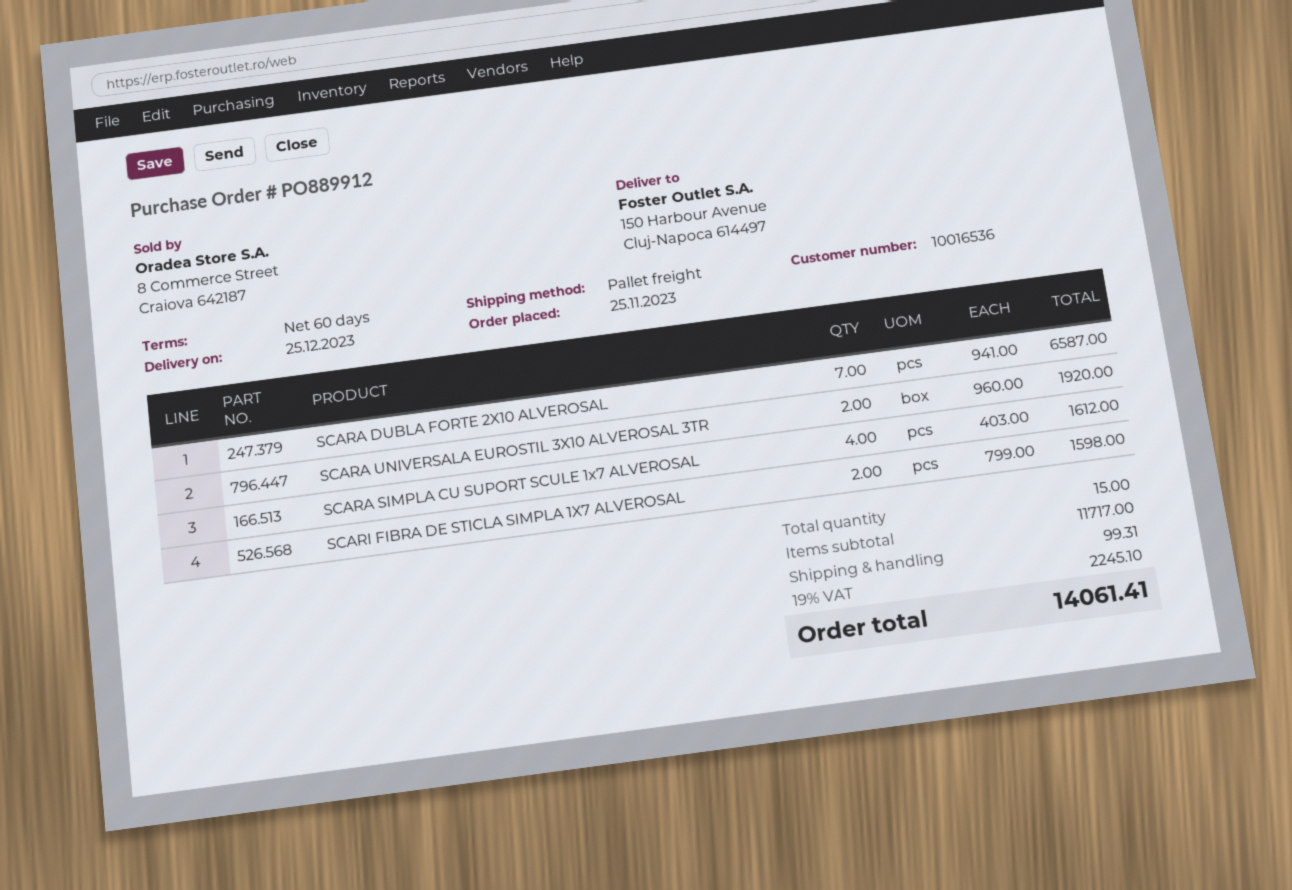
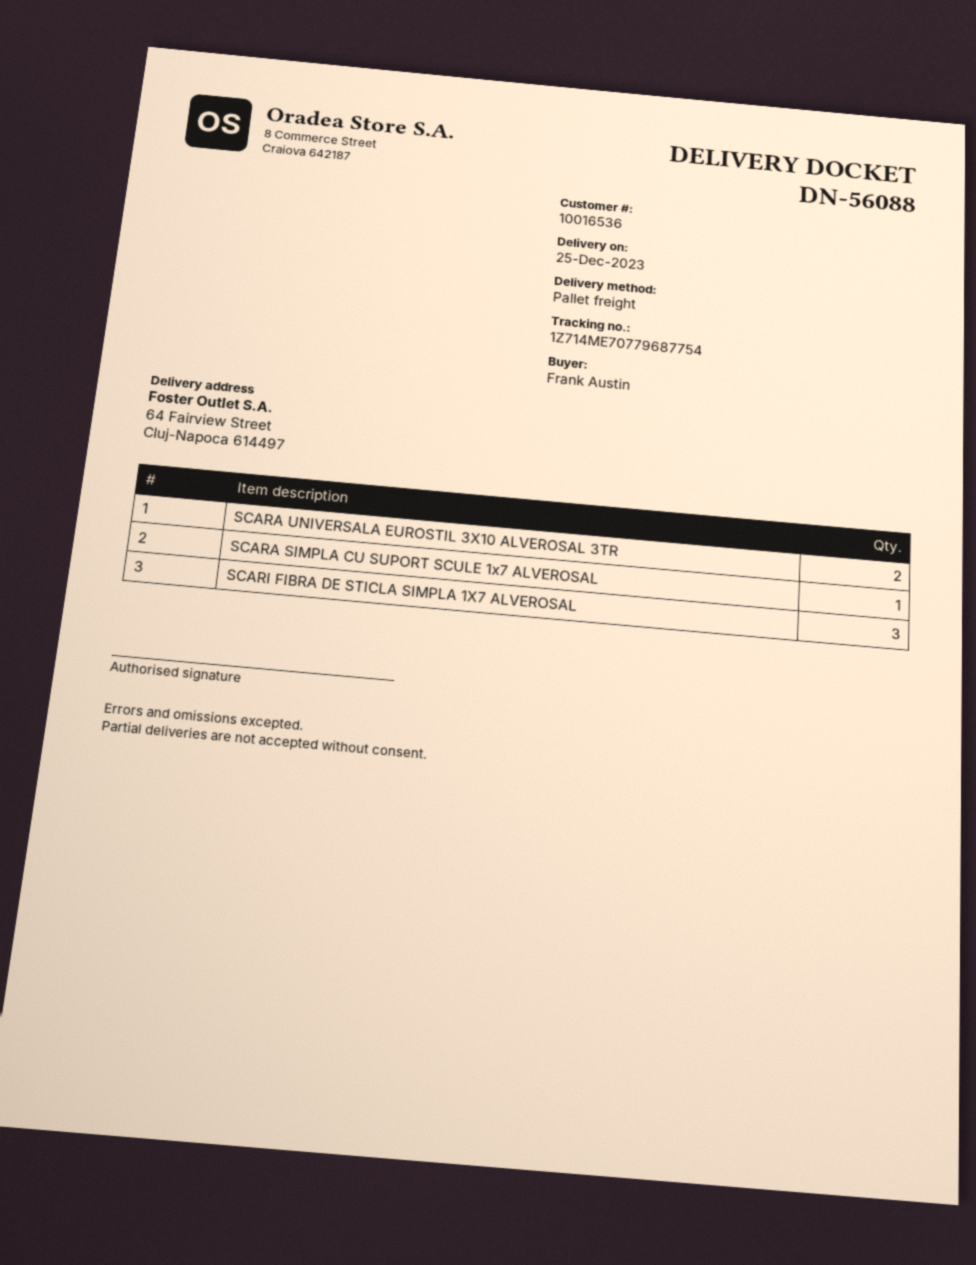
ship to: 150 Harbour Avenue, Cluj-Napoca 614497 -> 64 Fairview Street, Cluj-Napoca 614497
SCARA DUBLA FORTE 2X10 ALVEROSAL: 7 -> none
SCARA SIMPLA CU SUPORT SCULE 1x7 ALVEROSAL: 4 -> 1
SCARI FIBRA DE STICLA SIMPLA 1X7 ALVEROSAL: 2 -> 3

